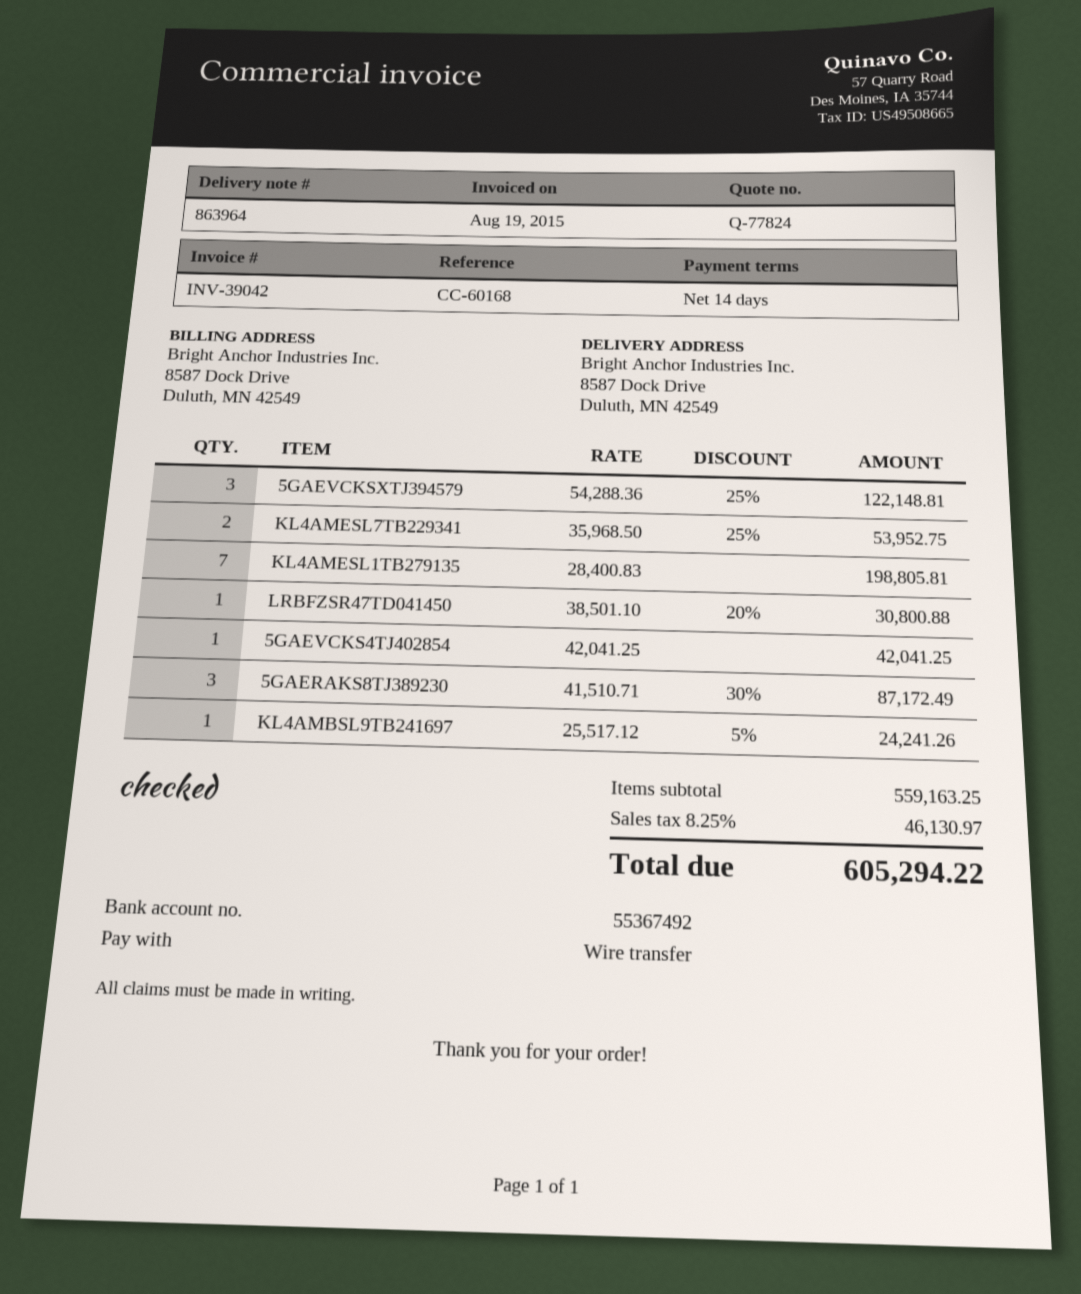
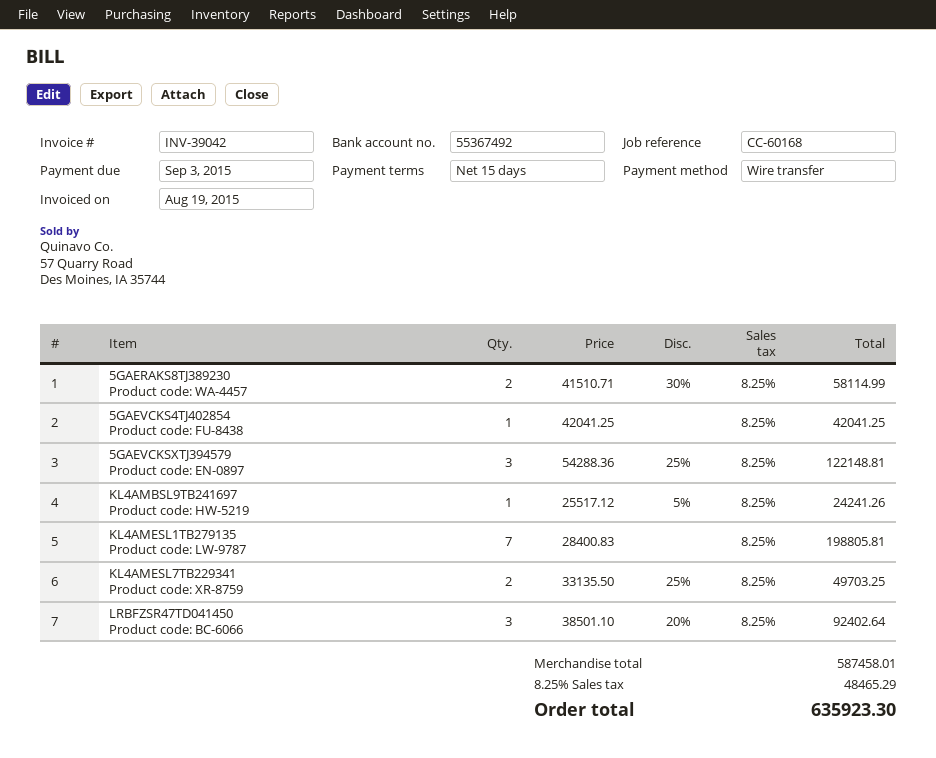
payment terms: 14 days -> 15 days
KL4AMESL7TB229341: 2 x 35968.50 - 25% = 53952.75 -> 2 x 33135.50 - 25% = 49703.25
LRBFZSR47TD041450: 1 x 38501.10 - 20% = 30800.88 -> 3 x 38501.10 - 20% = 92402.64
5GAERAKS8TJ389230: 3 x 41510.71 - 30% = 87172.49 -> 2 x 41510.71 - 30% = 58114.99
subtotal: 559163.25 -> 587458.01
tax: 8.25% = 46130.97 -> 8.25% = 48465.29
total: 605294.22 -> 635923.30

